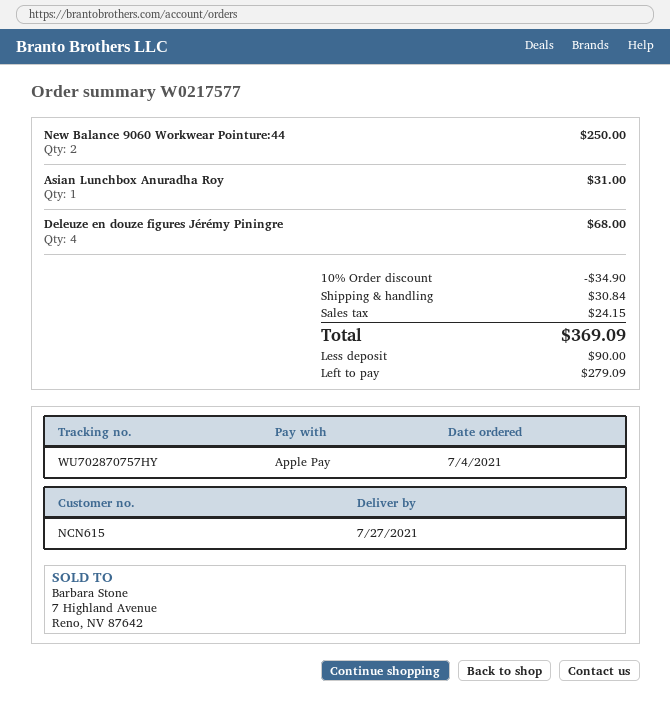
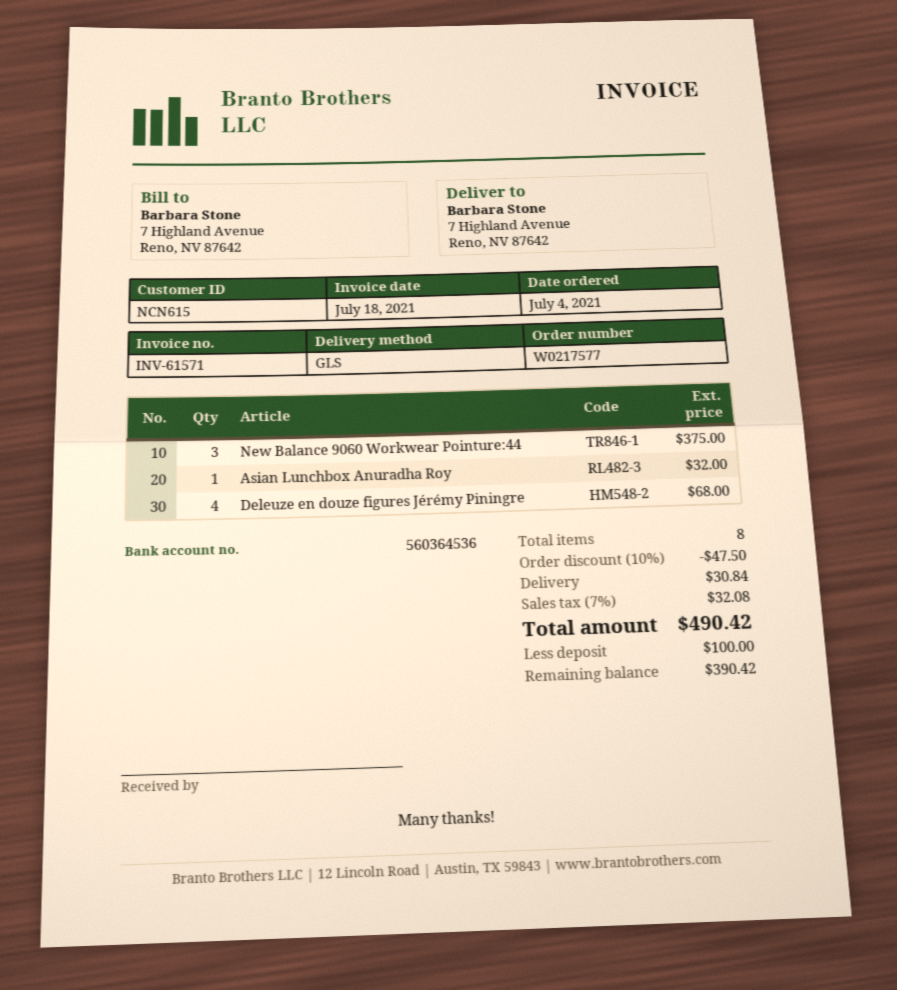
New Balance 9060 Workwear Pointure:44: 2 for 250.00 -> 3 for 375.00
Asian Lunchbox Anuradha Roy: 1 for 31.00 -> 1 for 32.00
discount: 10% = 34.90 -> 10% = 47.50
tax: 24.15 -> 32.08
total: 369.09 -> 490.42
deposit: 90.00 -> 100.00
balance: 279.09 -> 390.42

